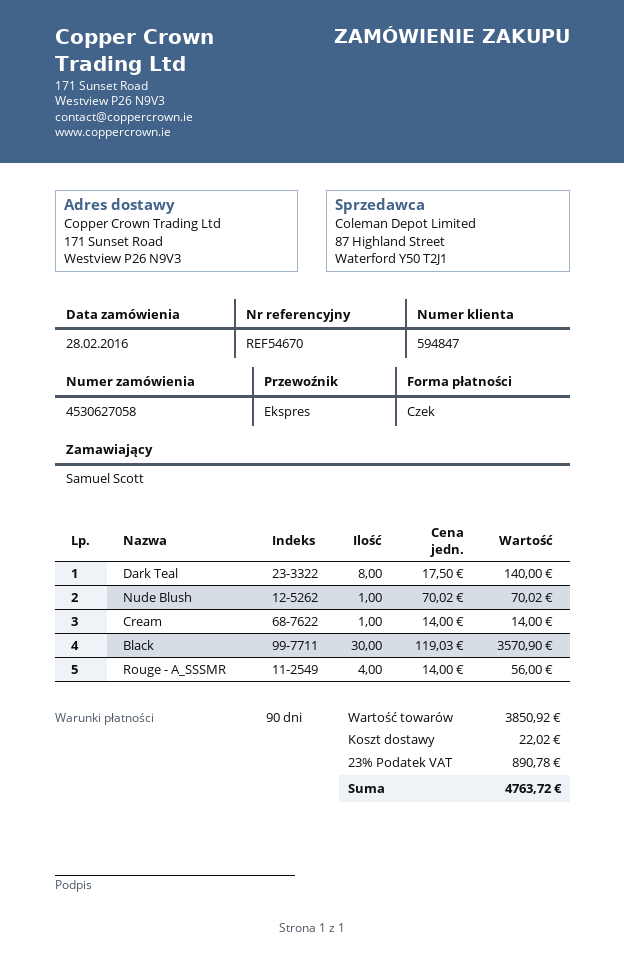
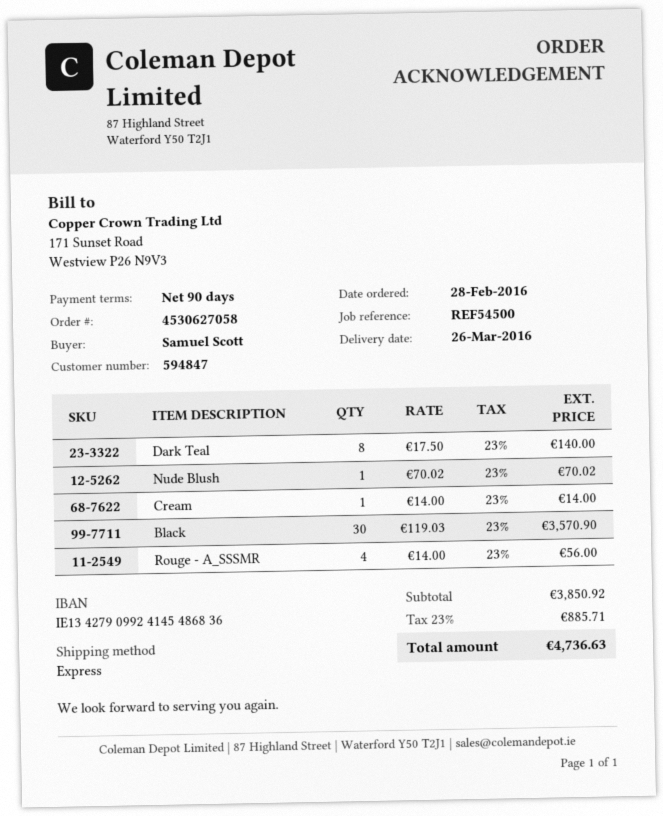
reference: REF54670 -> REF54500
shipping: 22.02 -> none
tax: 23% = 890.78 -> 23% = 885.71
total: 4763.72 -> 4736.63

